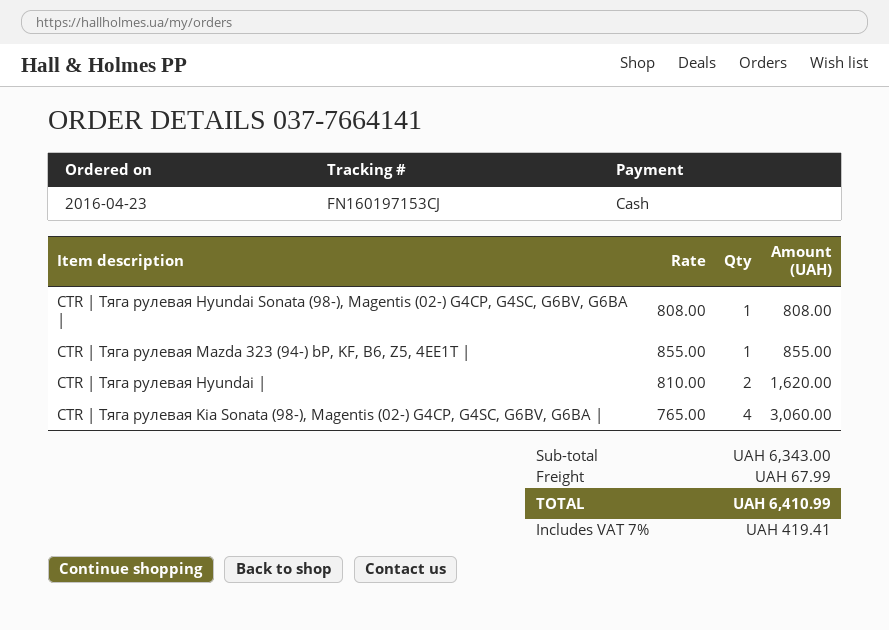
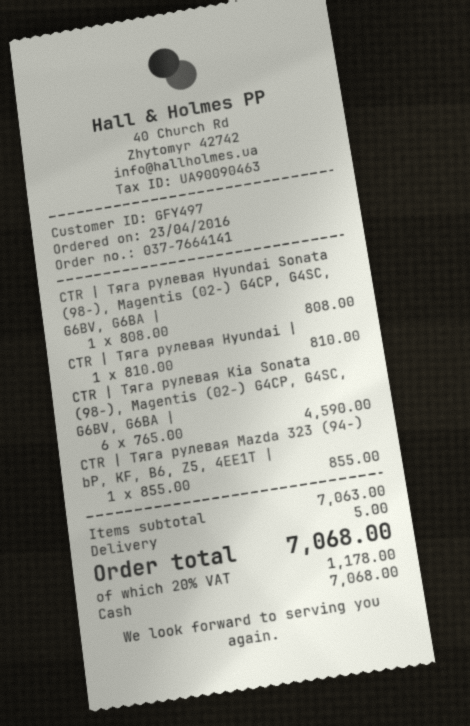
CTR | Тяга рулевая Hyundai |: 2 x 810.00 = 1620.00 -> 1 x 810.00 = 810.00
CTR | Тяга рулевая Kia Sonata (98-), Magentis (02-) G4CP, G4SC, G6BV, G6BA |: 4 x 765.00 = 3060.00 -> 6 x 765.00 = 4590.00
subtotal: 6343.00 -> 7063.00
shipping: 67.99 -> 5.00
tax: 7% = 419.41 -> 20% = 1178.00
total: 6410.99 -> 7068.00

